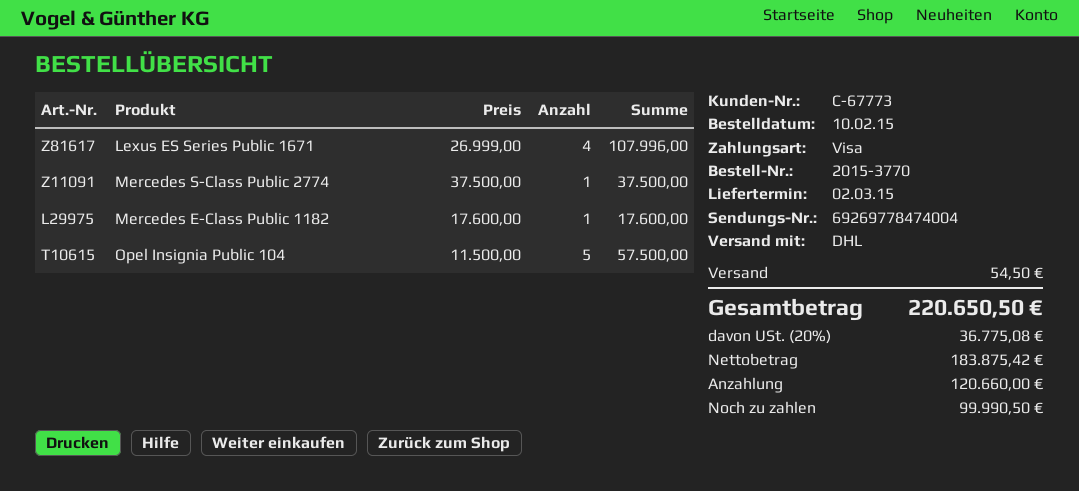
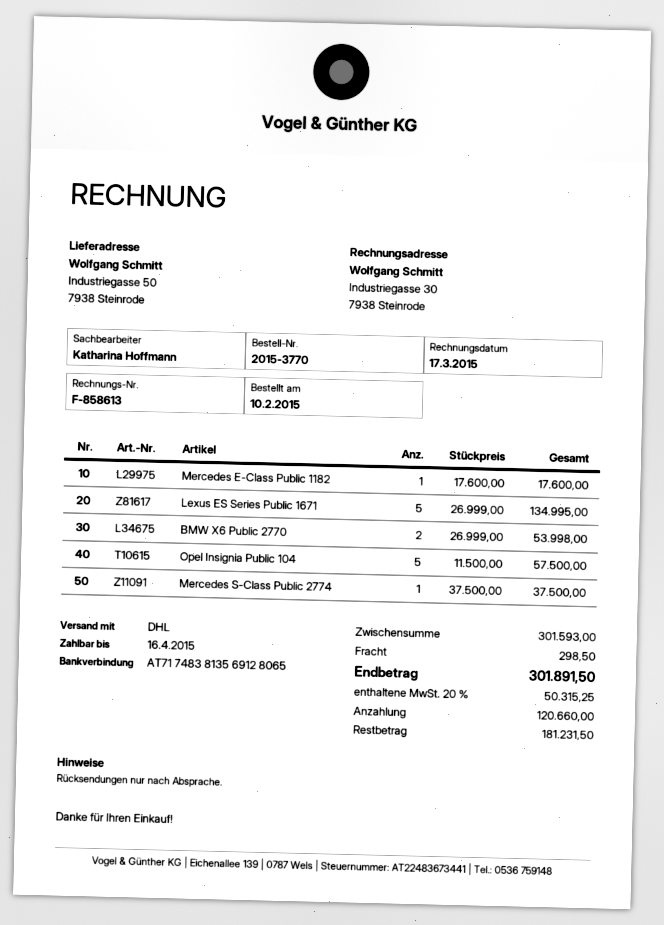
Lexus ES Series Public 1671: 4 x 26999.00 = 107996.00 -> 5 x 26999.00 = 134995.00
BMW X6 Public 2770: none -> 2 x 26999.00 = 53998.00
shipping: 54.50 -> 298.50
tax: 20% = 36775.08 -> 20% = 50315.25
total: 220650.50 -> 301891.50
balance: 99990.50 -> 181231.50

